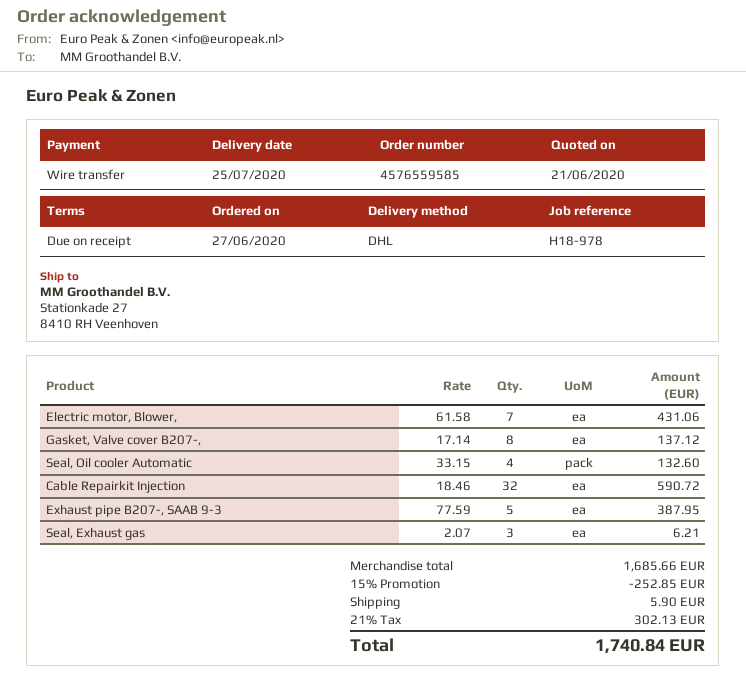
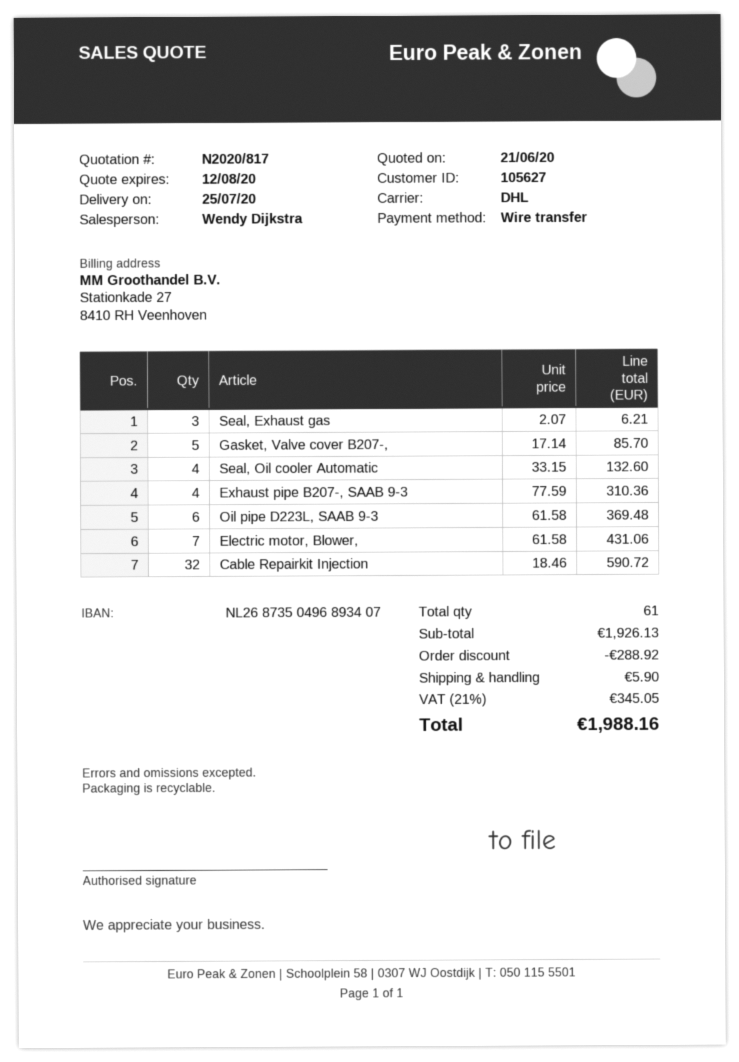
Gasket, Valve cover B207-,: 8 x 17.14 = 137.12 -> 5 x 17.14 = 85.70
Exhaust pipe B207-, SAAB 9-3: 5 x 77.59 = 387.95 -> 4 x 77.59 = 310.36
Oil pipe D223L, SAAB 9-3: none -> 6 x 61.58 = 369.48
subtotal: 1685.66 -> 1926.13
discount: 252.85 -> 288.92
tax: 21% = 302.13 -> 21% = 345.05
total: 1740.84 -> 1988.16

